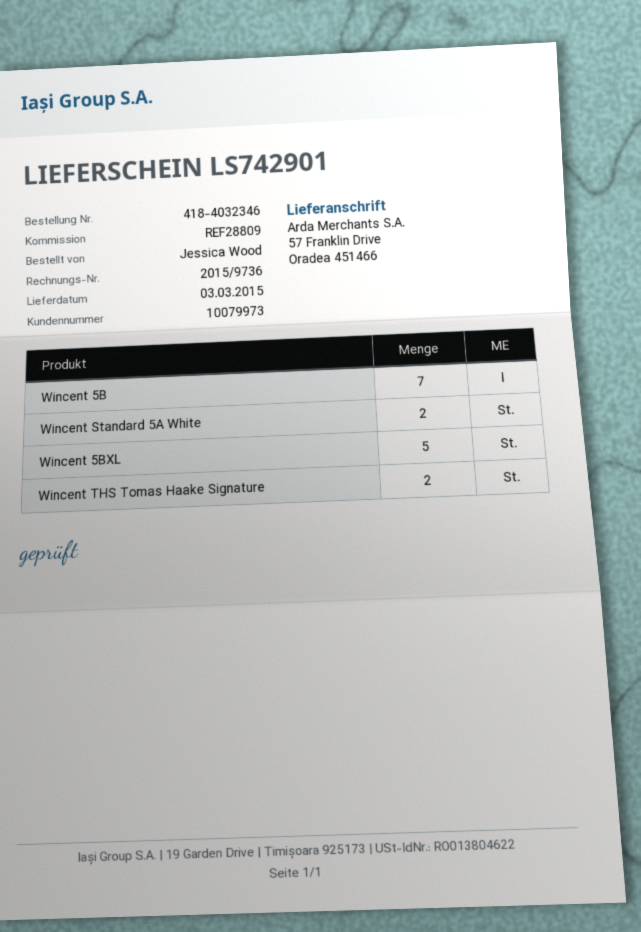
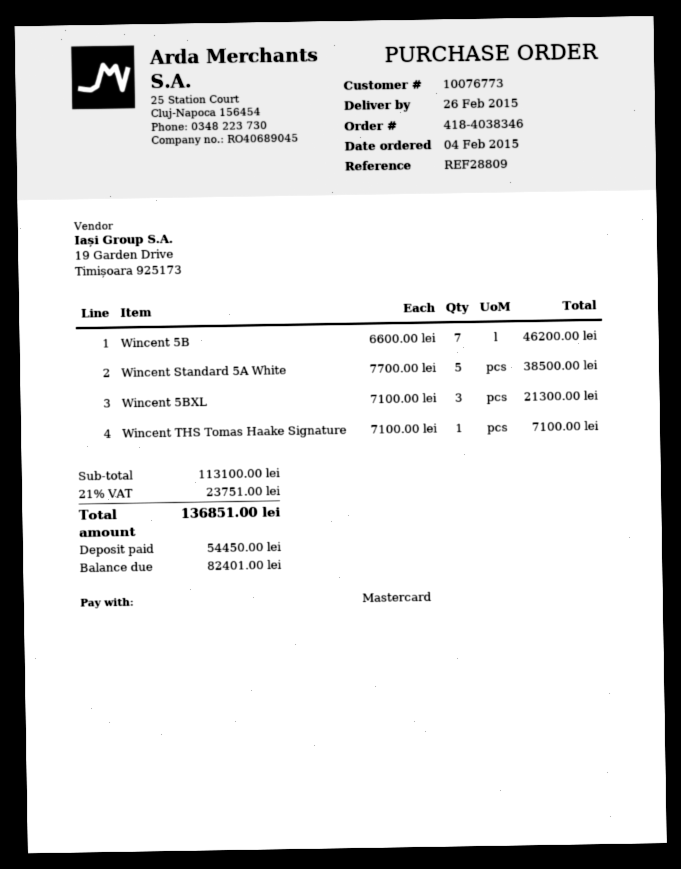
order number: 418-4032346 -> 418-4038346
delivery date: 2015-03-03 -> 2015-02-26
customer number: 10079973 -> 10076773
Wincent Standard 5A White: 2 -> 5
Wincent 5BXL: 5 -> 3
Wincent THS Tomas Haake Signature: 2 -> 1

